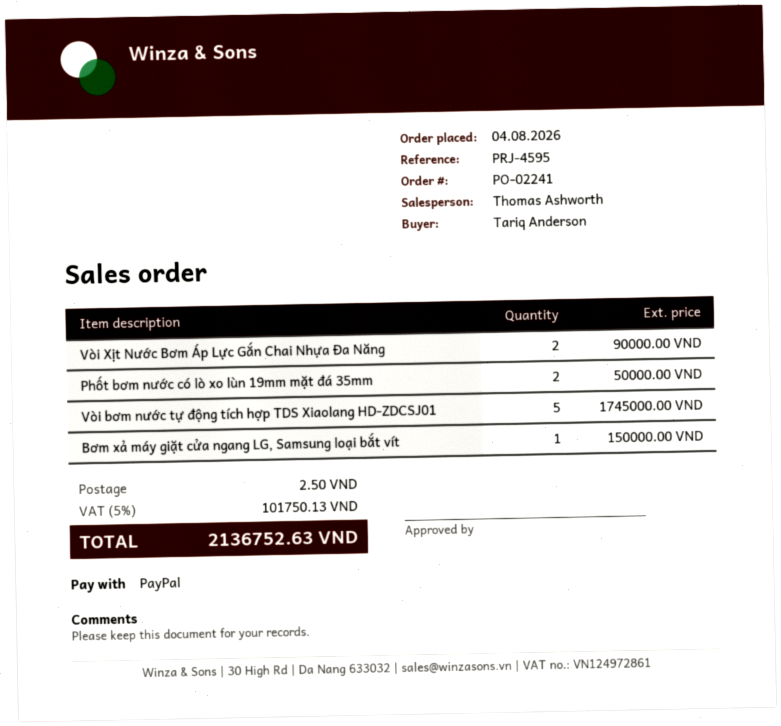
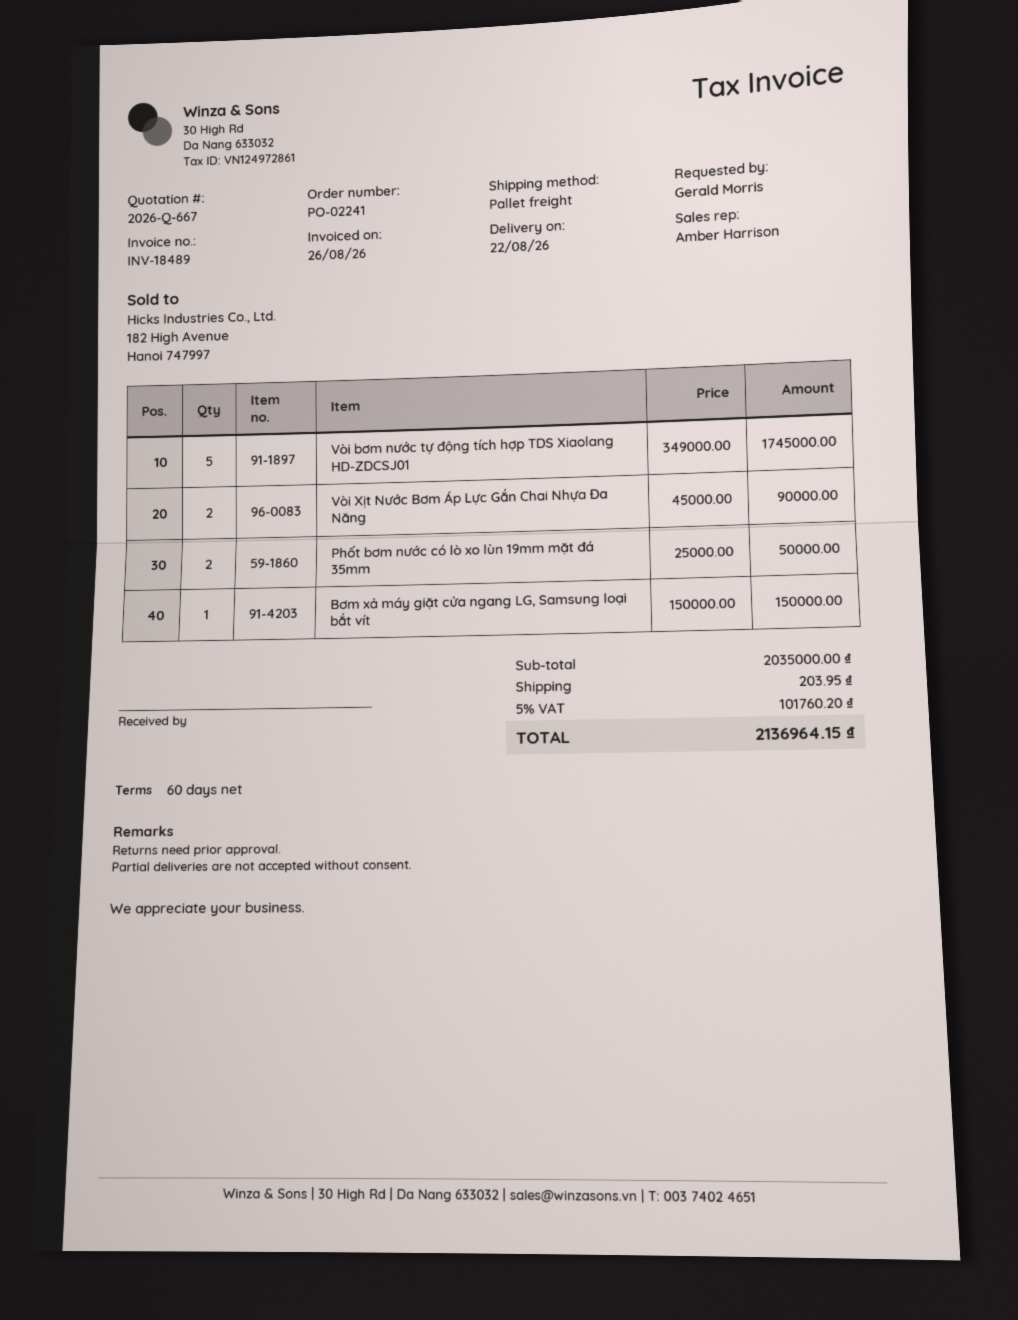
ordered by: Tariq Anderson -> Gerald Morris
sales rep: Thomas Ashworth -> Amber Harrison
shipping: 2.50 -> 203.95
tax: 5% = 101750.13 -> 5% = 101760.20
total: 2136752.63 -> 2136964.15

